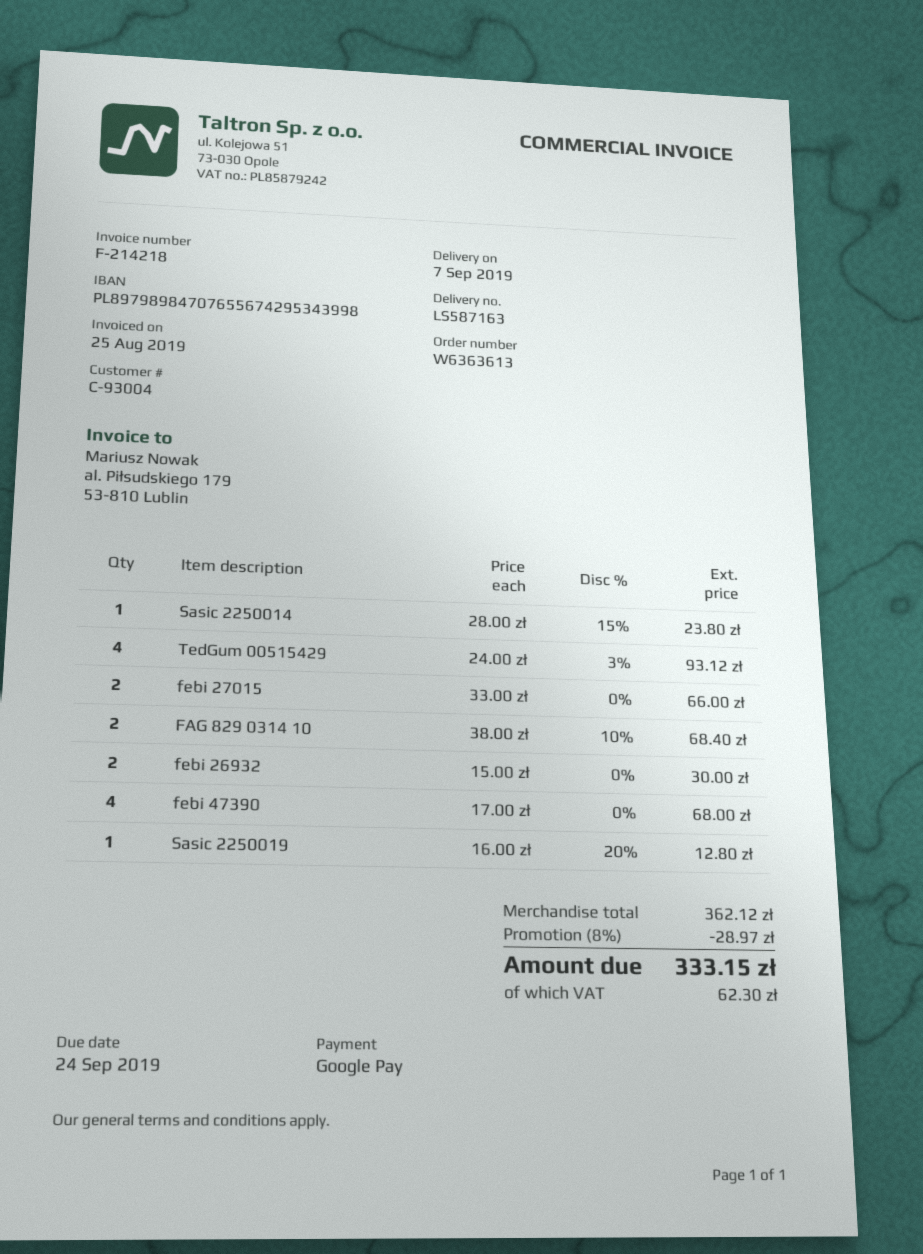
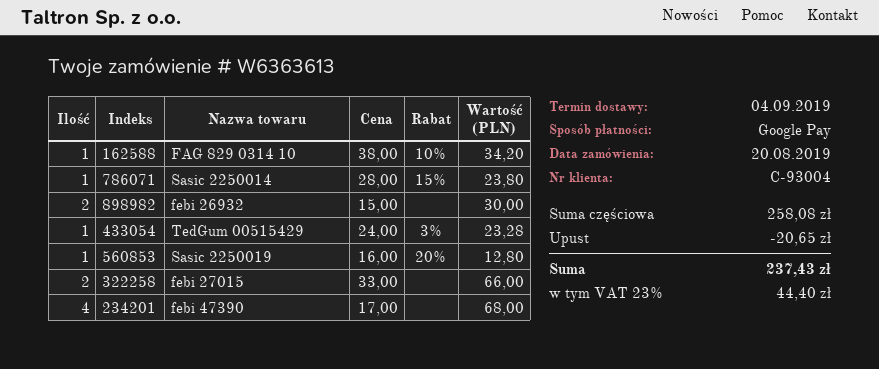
delivery date: 2019-09-07 -> 2019-09-04
TedGum 00515429: 4 x 24.00 - 3% = 93.12 -> 1 x 24.00 - 3% = 23.28
FAG 829 0314 10: 2 x 38.00 - 10% = 68.40 -> 1 x 38.00 - 10% = 34.20
subtotal: 362.12 -> 258.08
discount: 28.97 -> 20.65
tax: 62.30 -> 44.40
total: 333.15 -> 237.43

